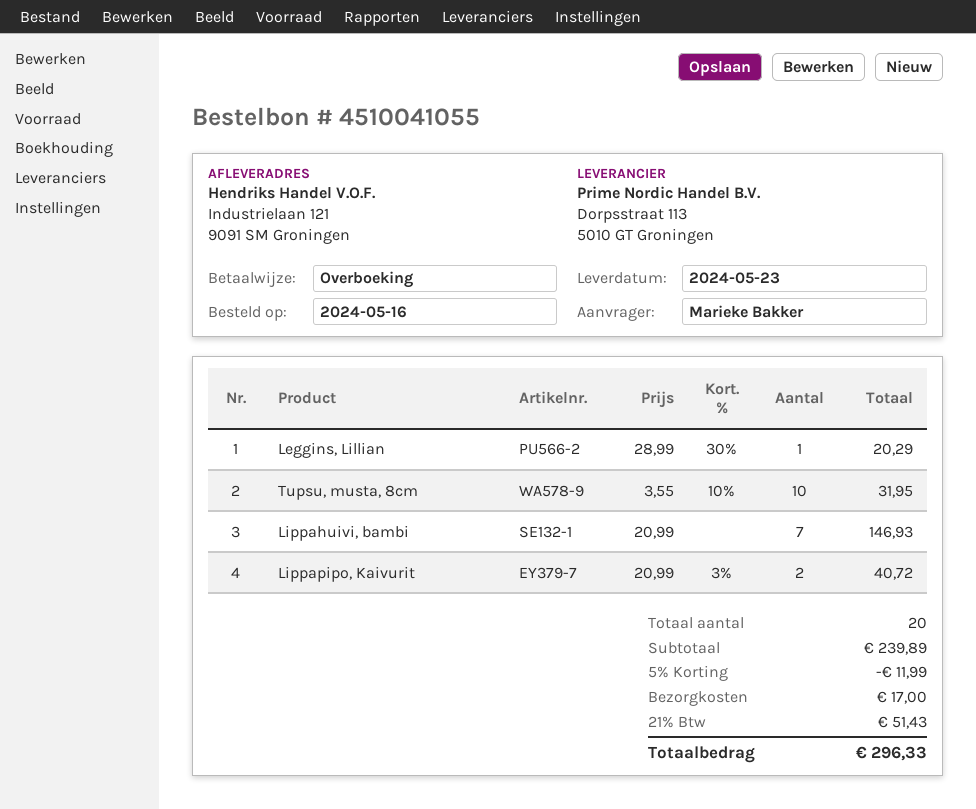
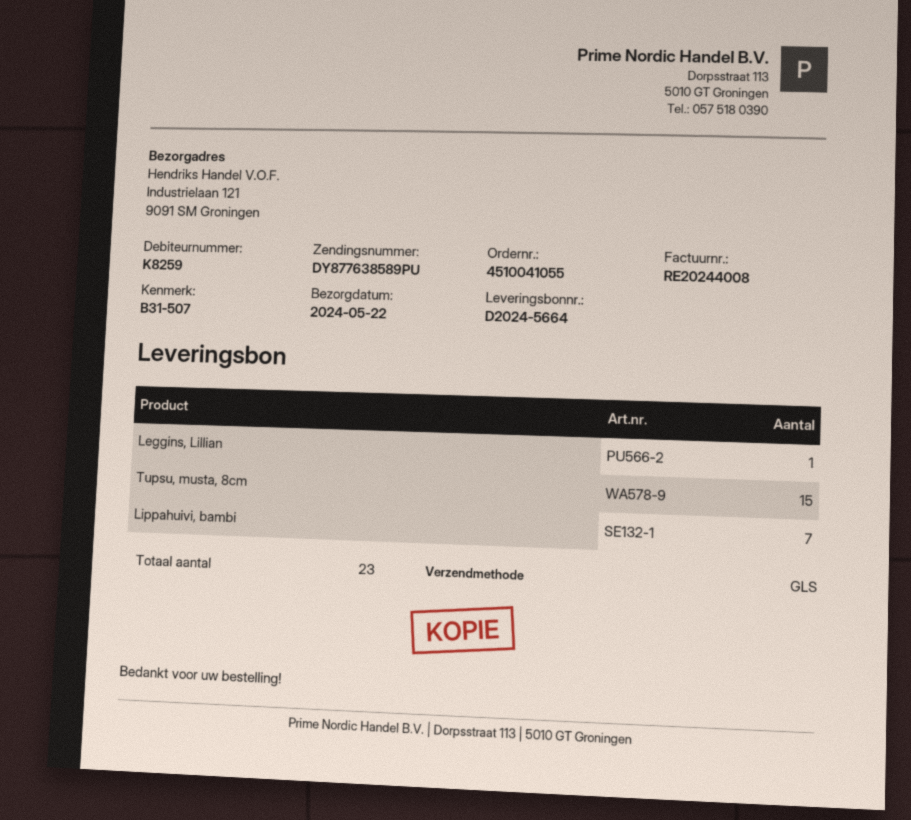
delivery date: 2024-05-23 -> 2024-05-22
Tupsu, musta, 8cm: 10 -> 15
Lippapipo, Kaivurit: 2 -> none
total quantity: 20 -> 23

